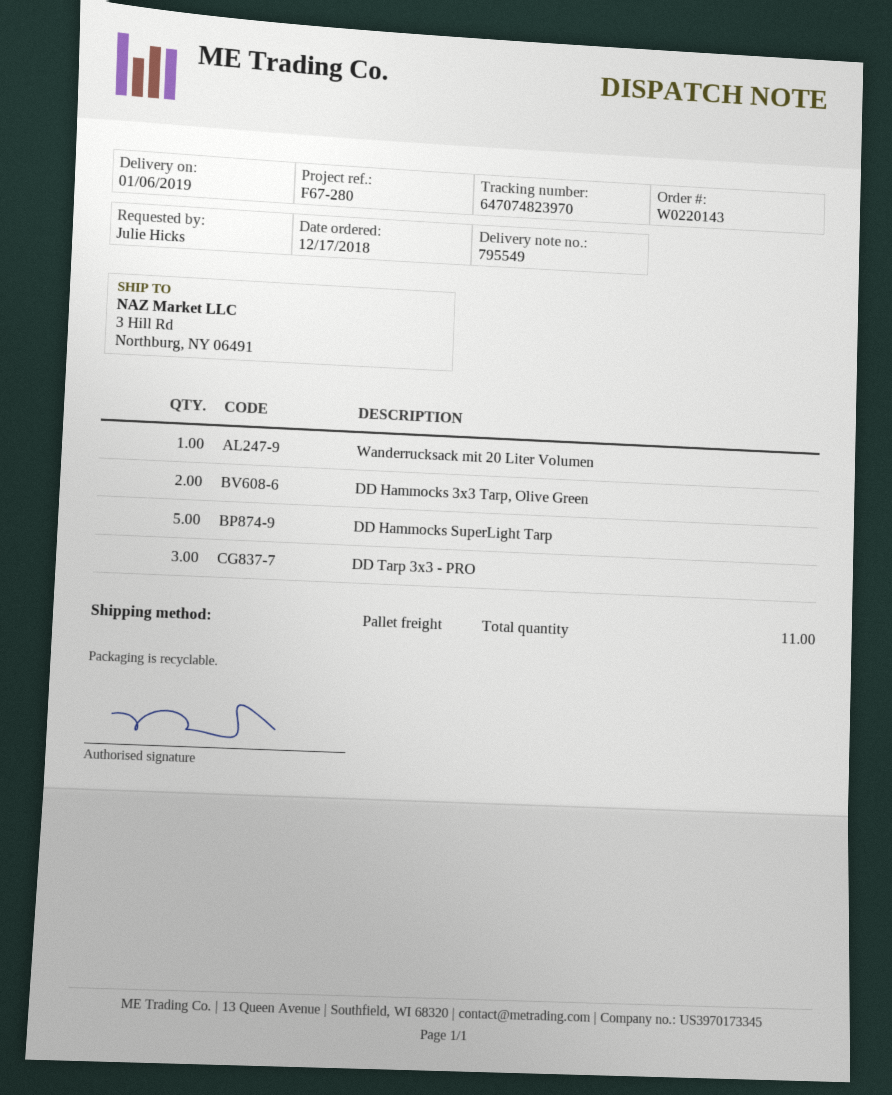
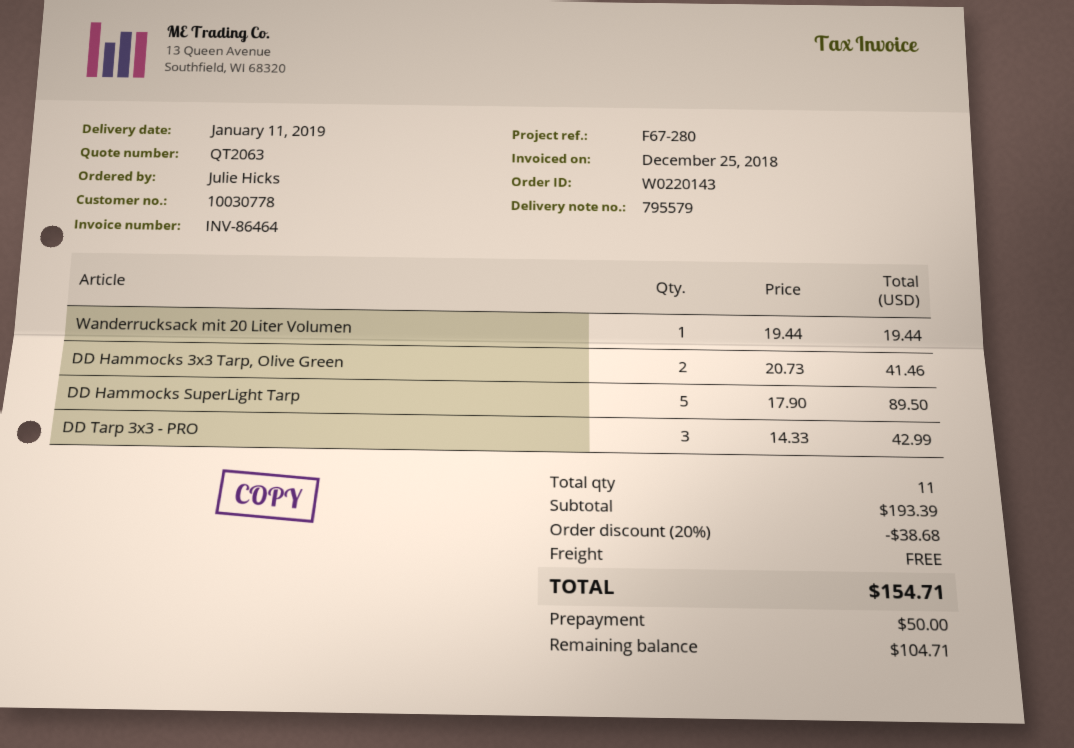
delivery note number: 795549 -> 795579
delivery date: 2019-01-06 -> 2019-01-11

